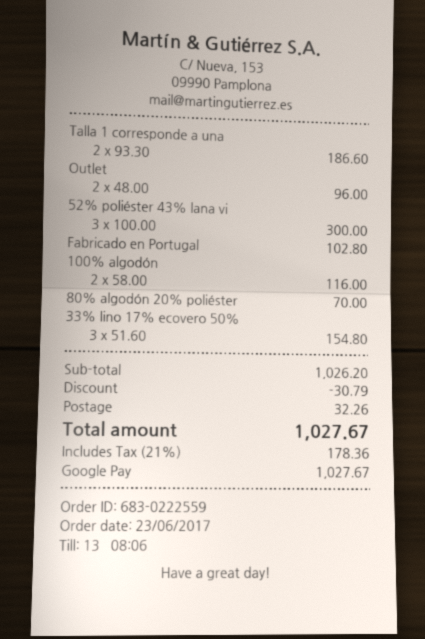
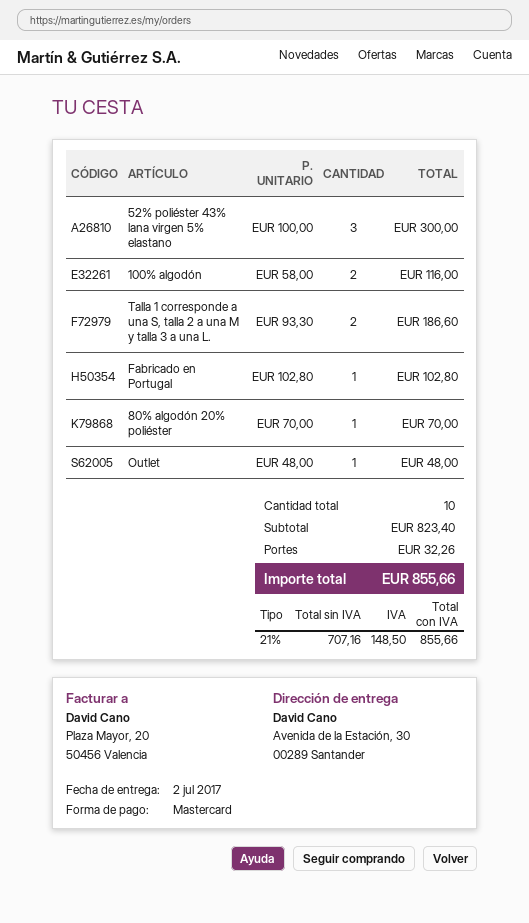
payment method: Google Pay -> Mastercard
Outlet: 2 x 48.00 = 96.00 -> 1 x 48.00 = 48.00
33% lino 17% ecovero 50%: 3 x 51.60 = 154.80 -> none
subtotal: 1026.20 -> 823.40
discount: 30.79 -> none
tax: 21% = 178.36 -> 21% = 148.50
total: 1027.67 -> 855.66

